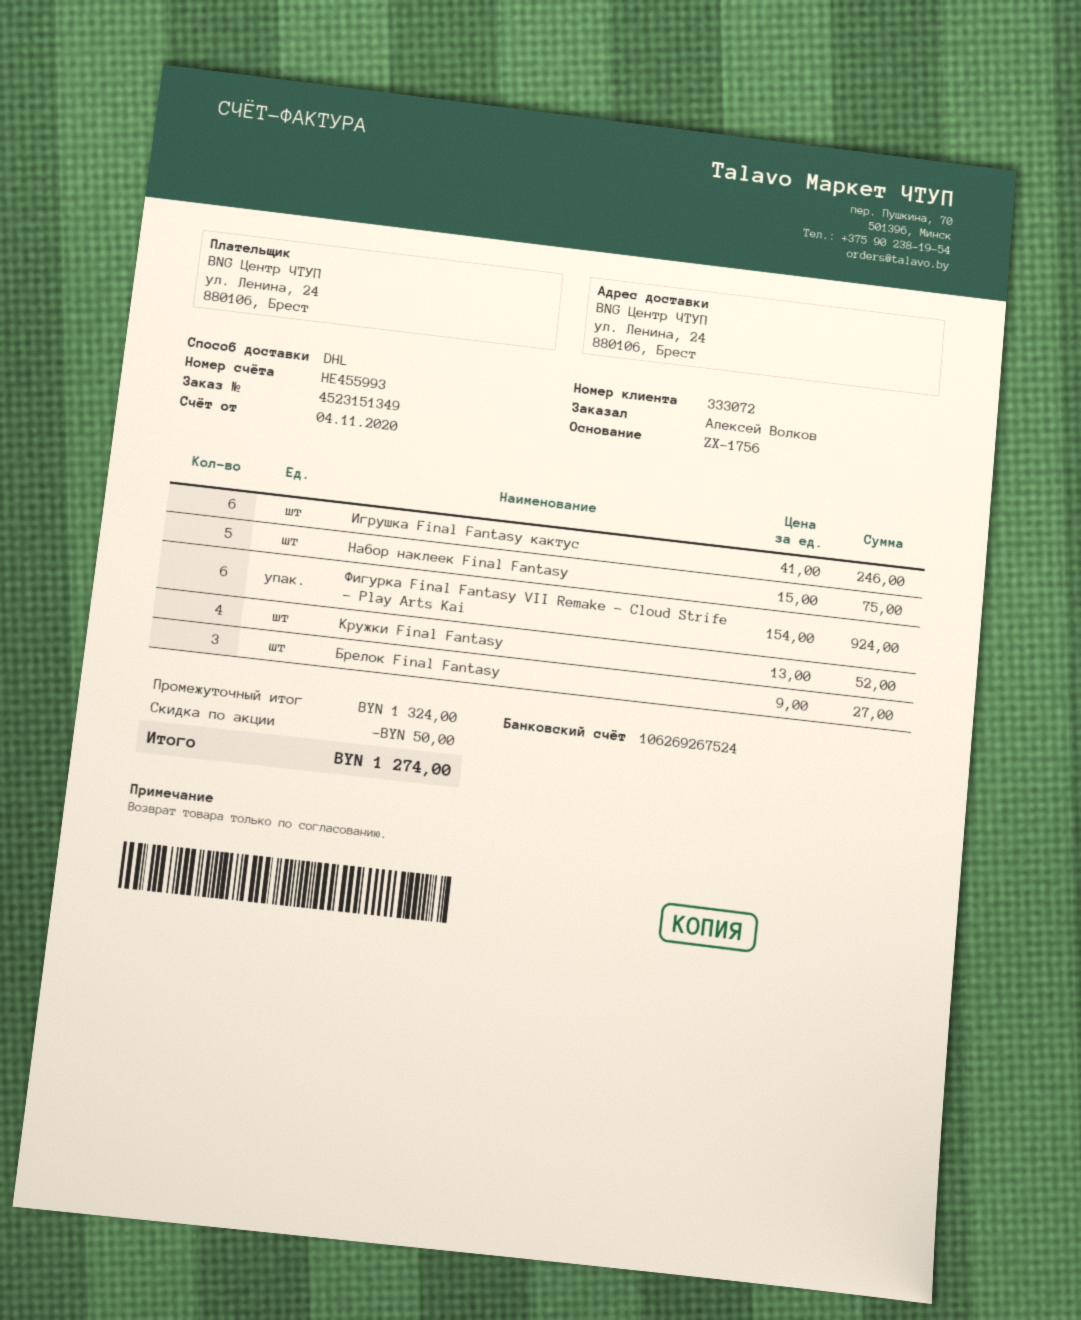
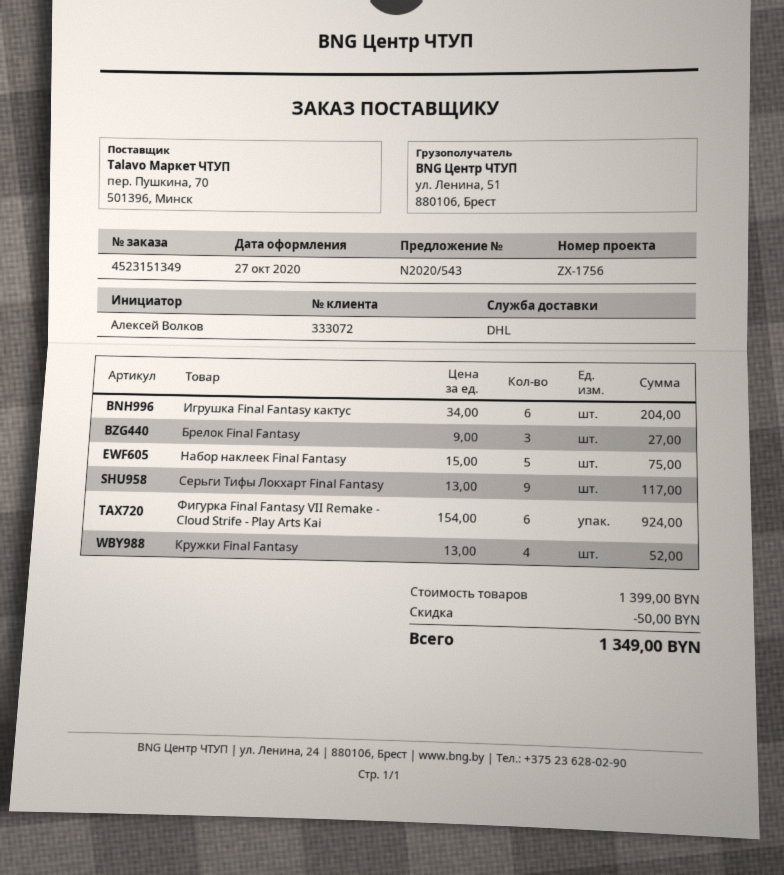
ship to: ул. Ленина, 24, 880106, Брест -> ул. Ленина, 51, 880106, Брест
Игрушка Final Fantasy кактус: 6 x 41.00 = 246.00 -> 6 x 34.00 = 204.00
Серьги Тифы Локхарт Final Fantasy: none -> 9 x 13.00 = 117.00
subtotal: 1324.00 -> 1399.00
total: 1274.00 -> 1349.00

